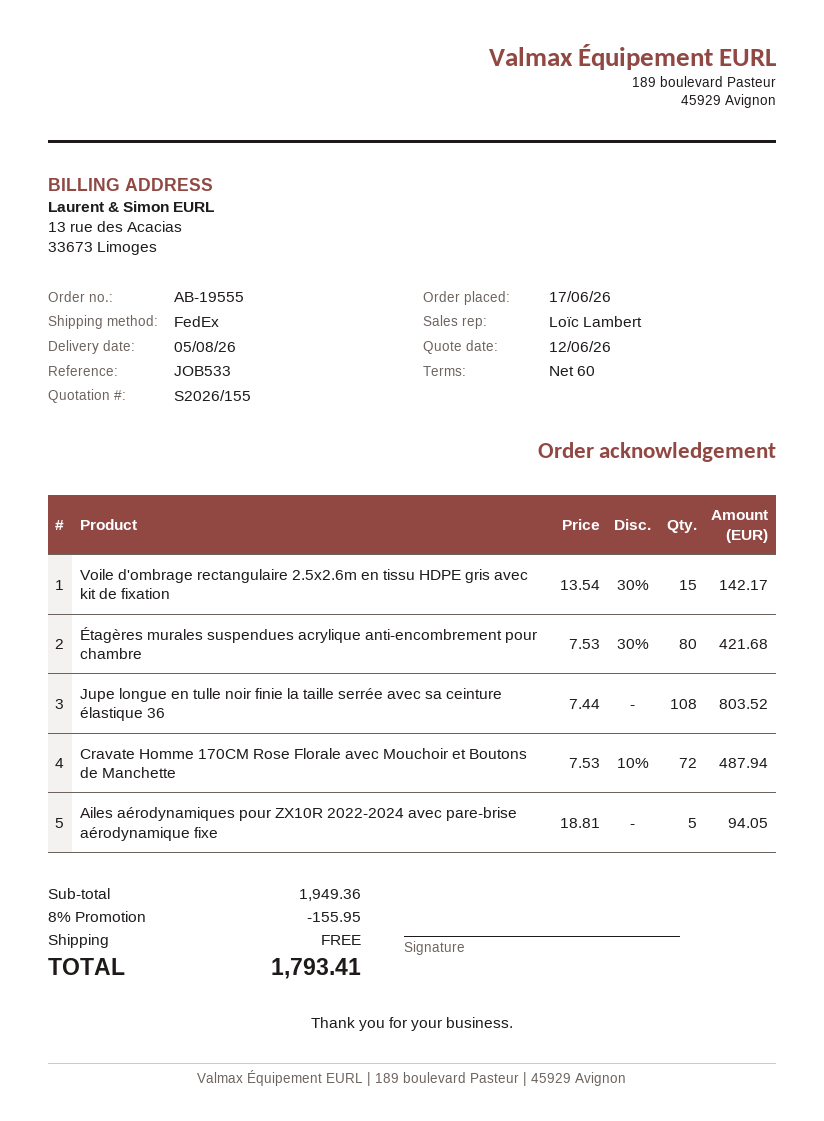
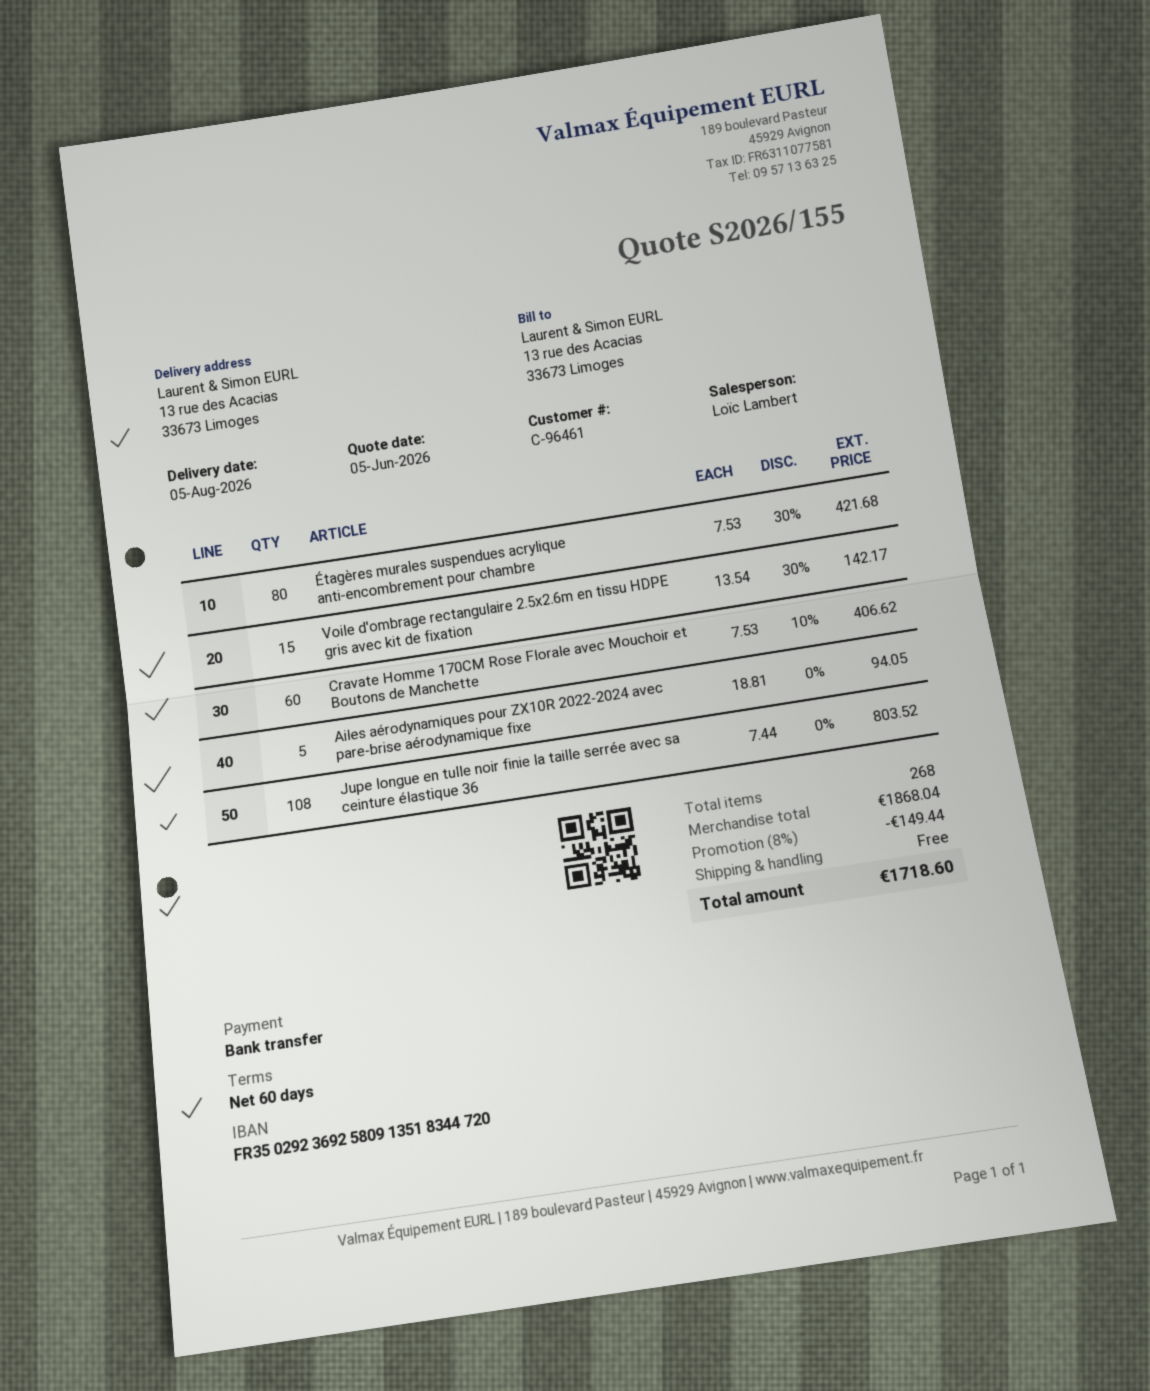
quote date: 2026-06-12 -> 2026-06-05
Cravate Homme 170CM Rose Florale avec Mouchoir et Boutons de Manchette: 72 x 7.53 - 10% = 487.94 -> 60 x 7.53 - 10% = 406.62
subtotal: 1949.36 -> 1868.04
discount: 8% = 155.95 -> 8% = 149.44
total: 1793.41 -> 1718.60

